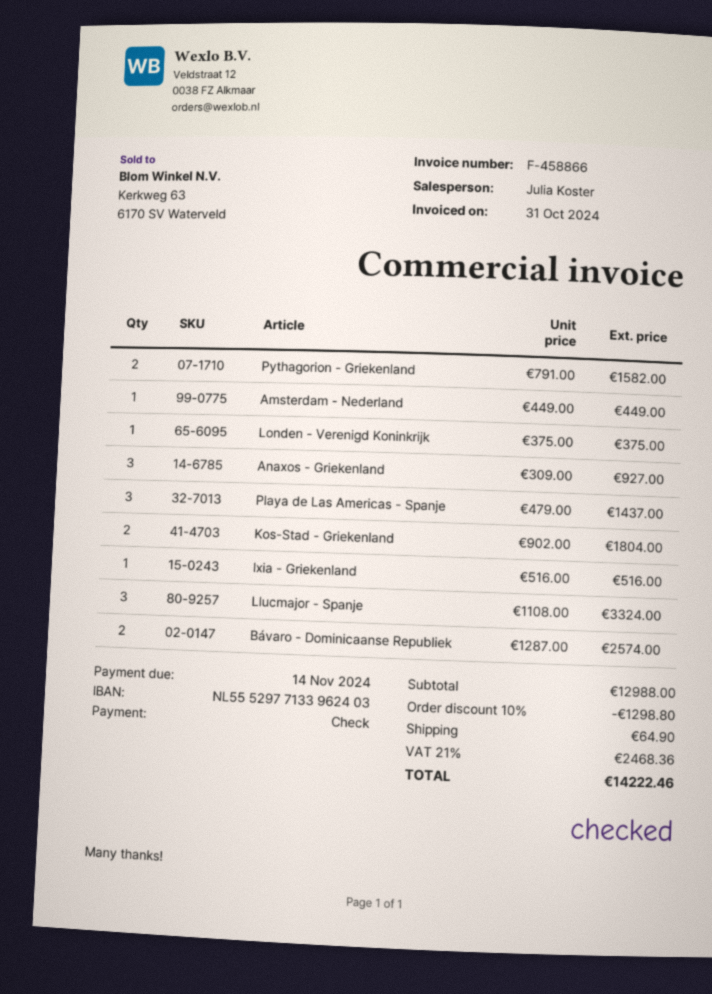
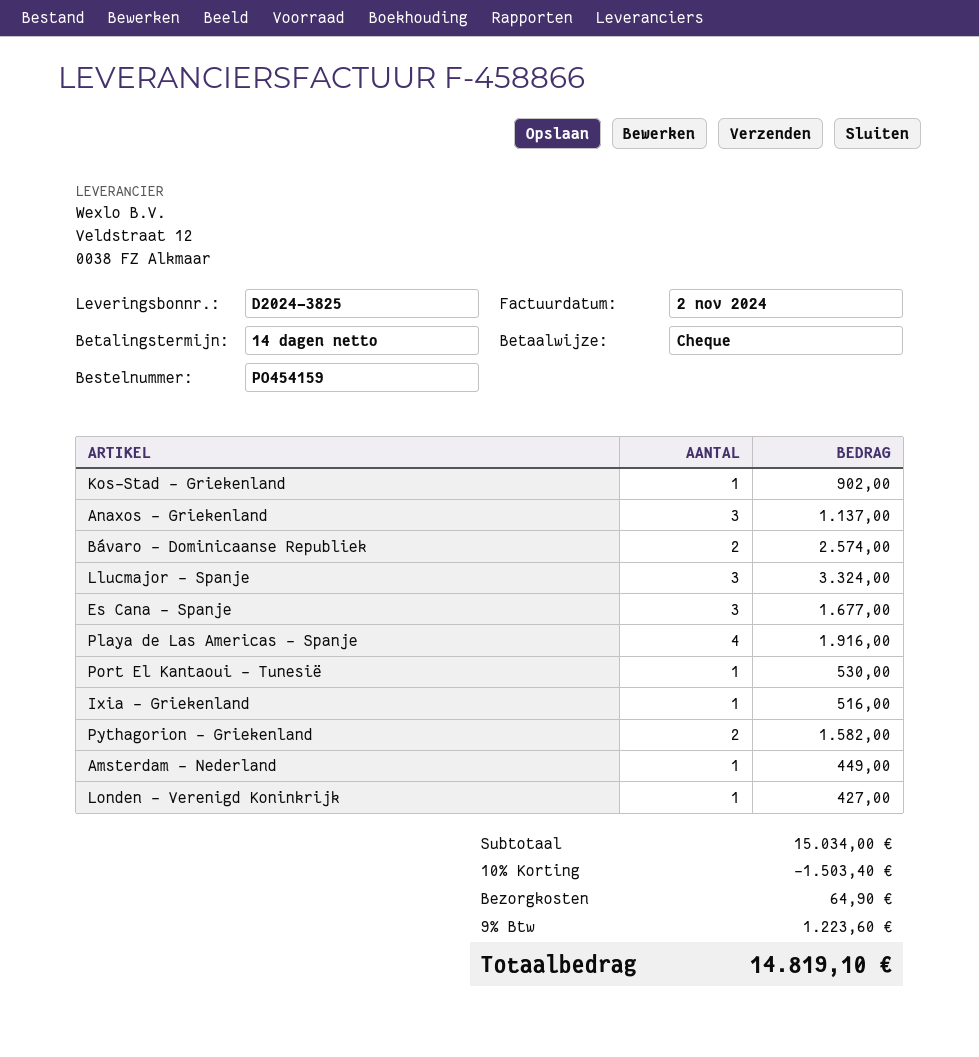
invoice date: 2024-10-31 -> 2024-11-02
Londen - Verenigd Koninkrijk: 1 for 375.00 -> 1 for 427.00
Anaxos - Griekenland: 3 for 927.00 -> 3 for 1137.00
Playa de Las Americas - Spanje: 3 for 1437.00 -> 4 for 1916.00
Kos-Stad - Griekenland: 2 for 1804.00 -> 1 for 902.00
Es Cana - Spanje: none -> 3 for 1677.00
Port El Kantaoui - Tunesië: none -> 1 for 530.00
subtotal: 12988.00 -> 15034.00
discount: 10% = 1298.80 -> 10% = 1503.40
tax: 21% = 2468.36 -> 9% = 1223.60
total: 14222.46 -> 14819.10

